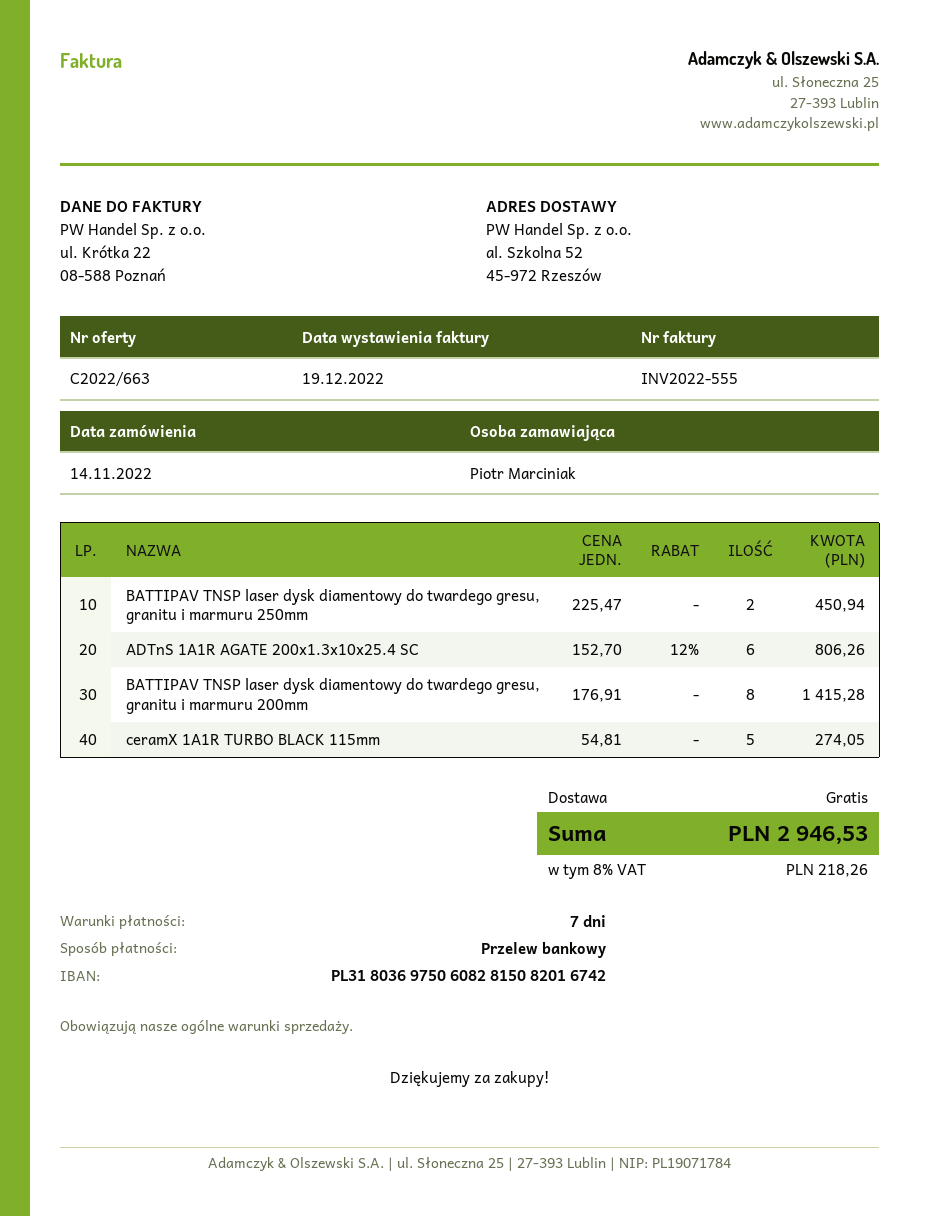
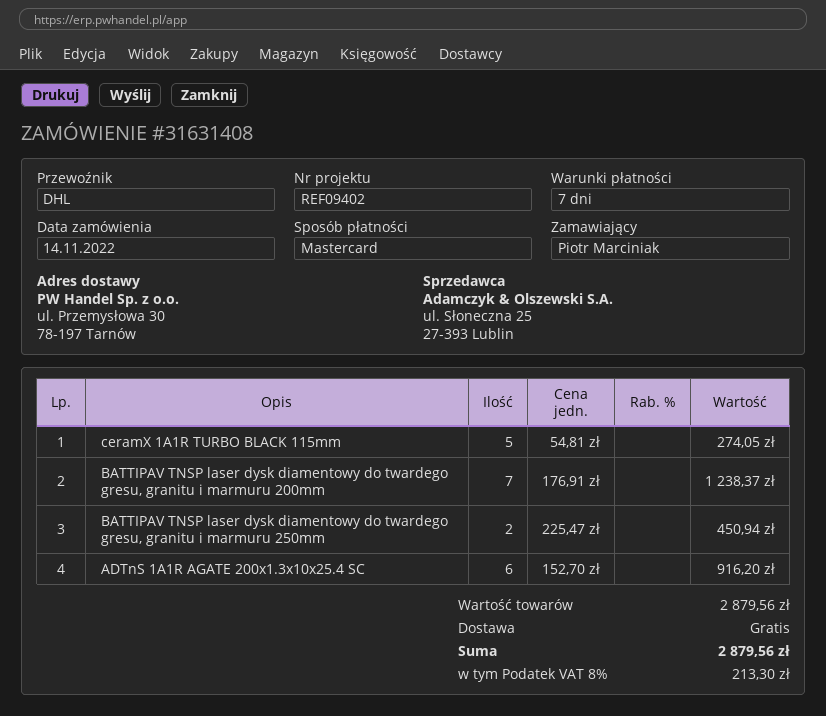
payment method: bank transfer -> Mastercard
ship to: al. Szkolna 52, 45-972 Rzeszów -> ul. Przemysłowa 30, 78-197 Tarnów
ADTnS 1A1R AGATE 200x1.3x10x25.4 SC: 6 x 152.70 - 12% = 806.26 -> 6 x 152.70 = 916.20
BATTIPAV TNSP laser dysk diamentowy do twardego gresu, granitu i marmuru 200mm: 8 x 176.91 = 1415.28 -> 7 x 176.91 = 1238.37
tax: 8% = 218.26 -> 8% = 213.30
total: 2946.53 -> 2879.56

